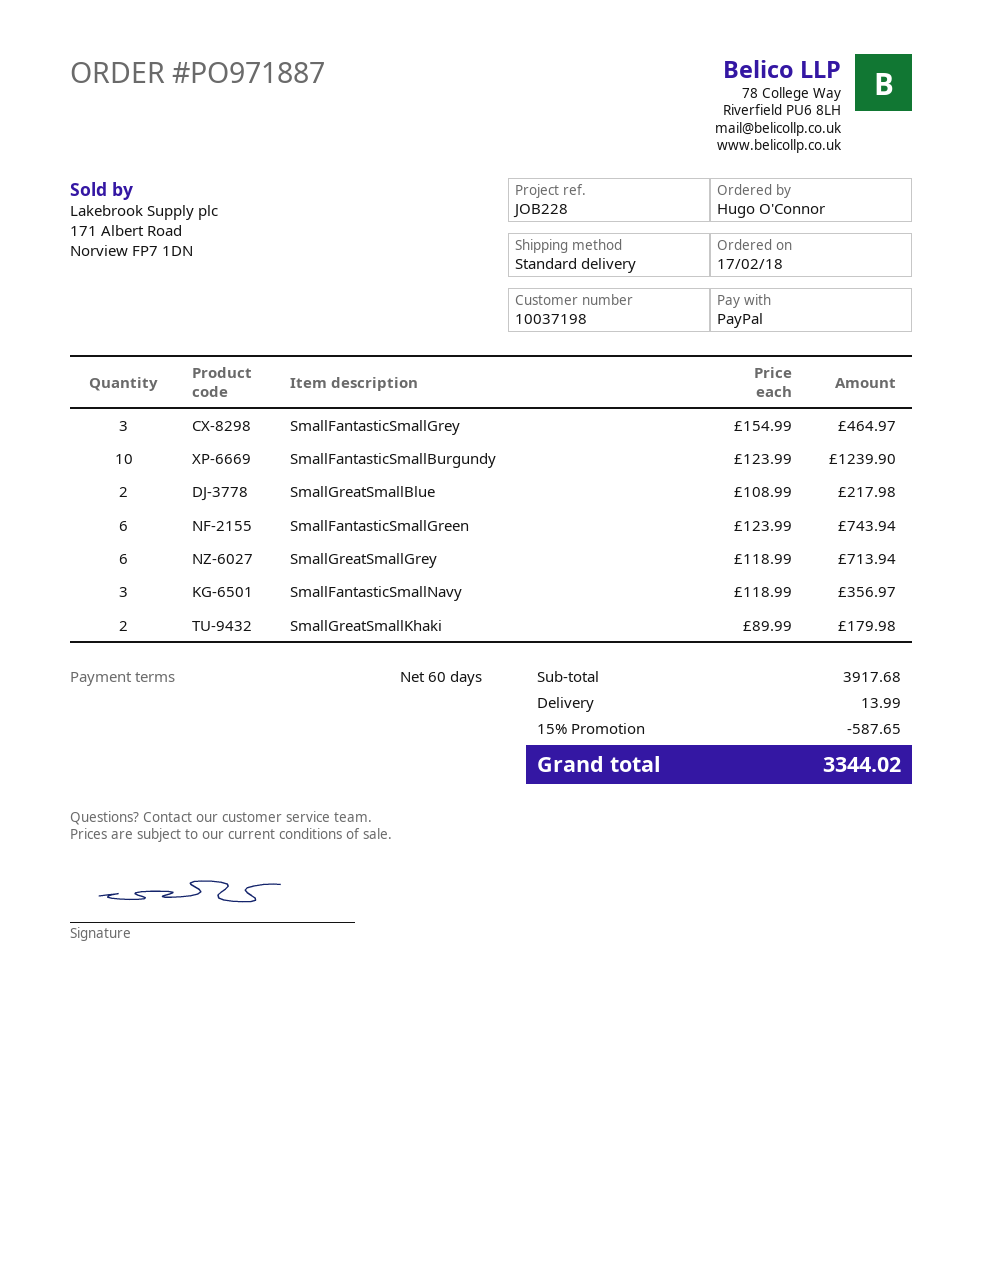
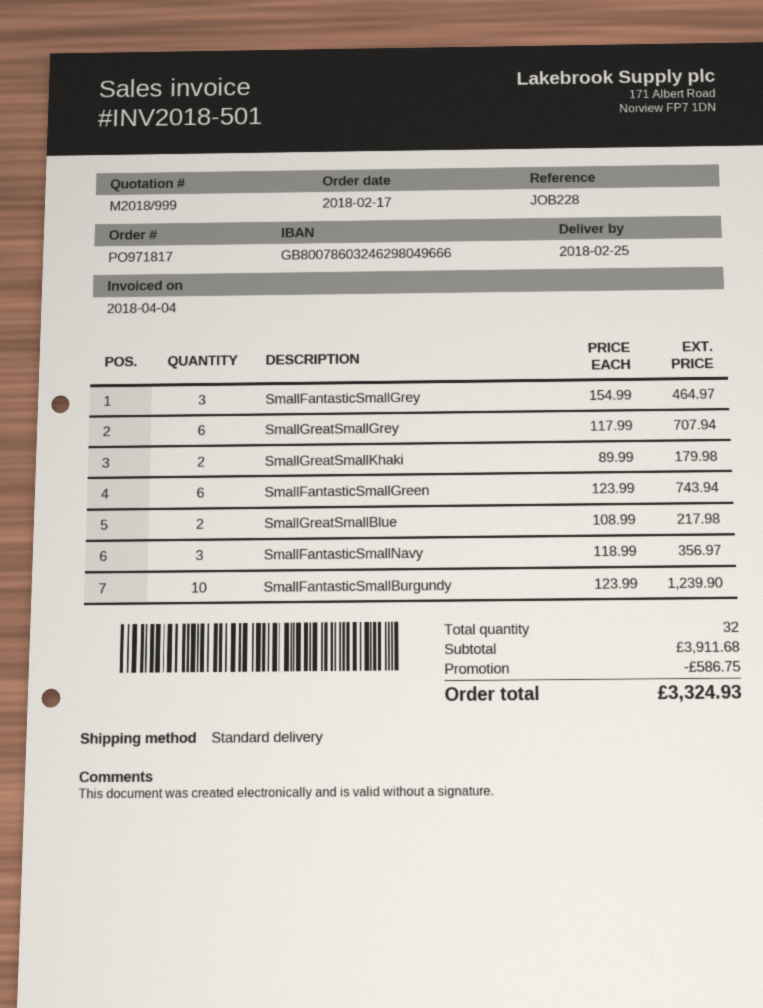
order number: PO971887 -> PO971817
SmallGreatSmallGrey: 6 x 118.99 = 713.94 -> 6 x 117.99 = 707.94
subtotal: 3917.68 -> 3911.68
discount: 587.65 -> 586.75
shipping: 13.99 -> none
total: 3344.02 -> 3324.93

